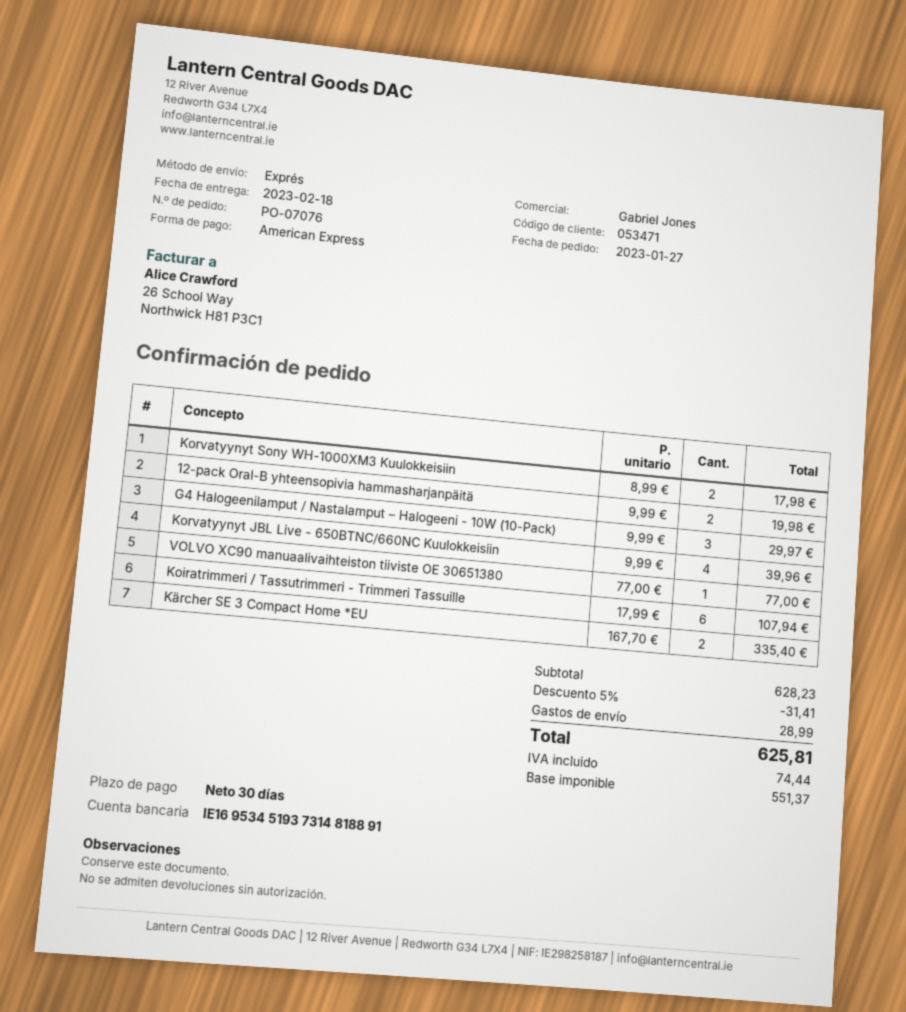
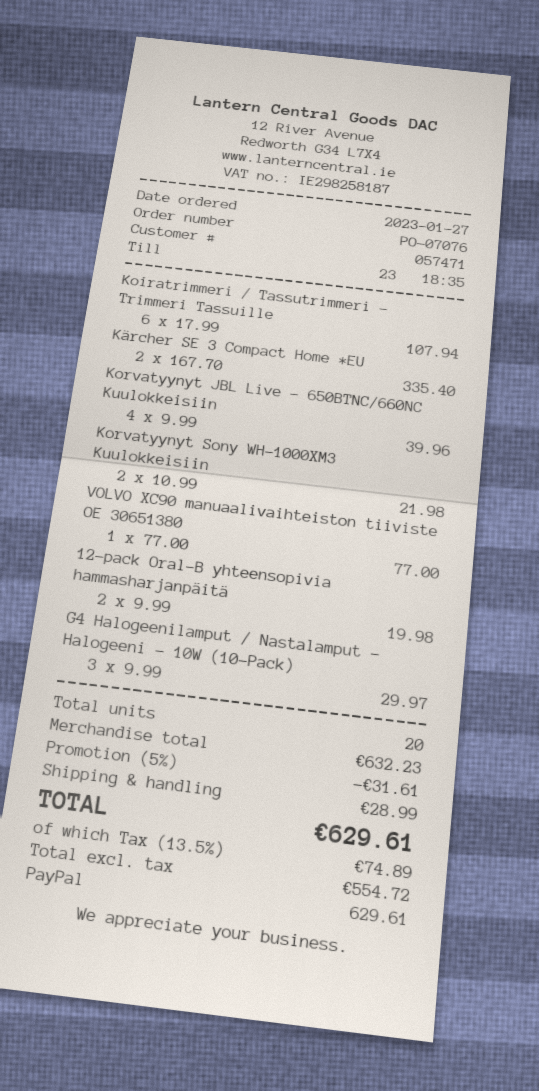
customer number: 053471 -> 057471
payment method: American Express -> PayPal
Korvatyynyt Sony WH-1000XM3 Kuulokkeisiin: 2 x 8.99 = 17.98 -> 2 x 10.99 = 21.98
subtotal: 628.23 -> 632.23
discount: 5% = 31.41 -> 5% = 31.61
net: 551.37 -> 554.72
tax: 74.44 -> 74.89
total: 625.81 -> 629.61

